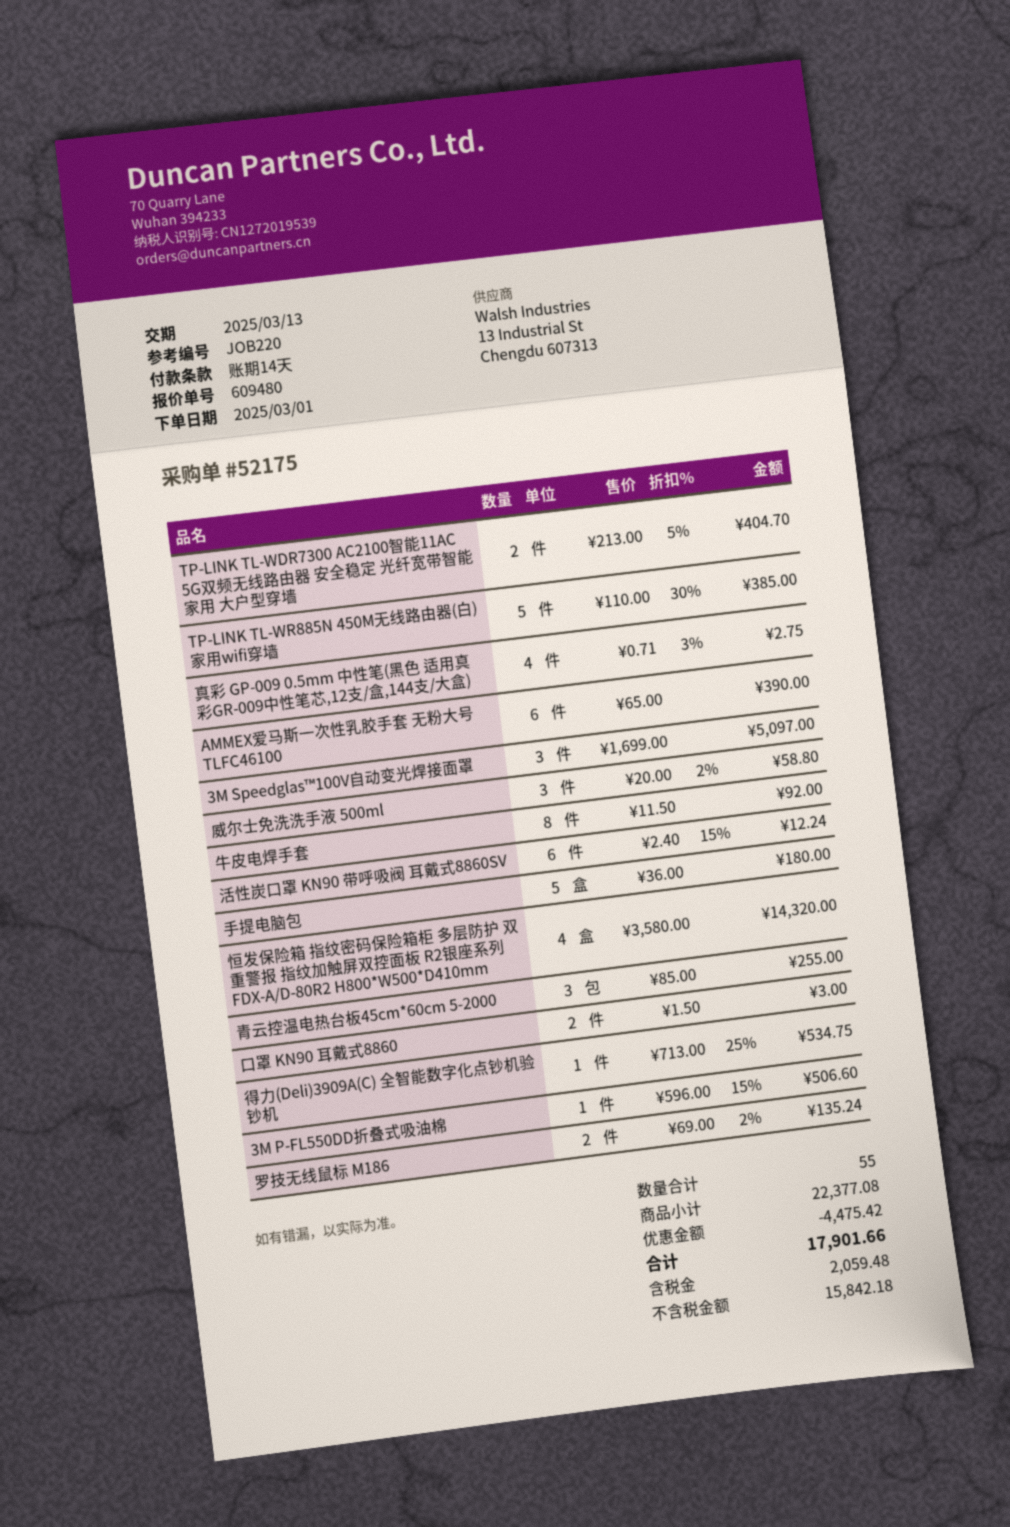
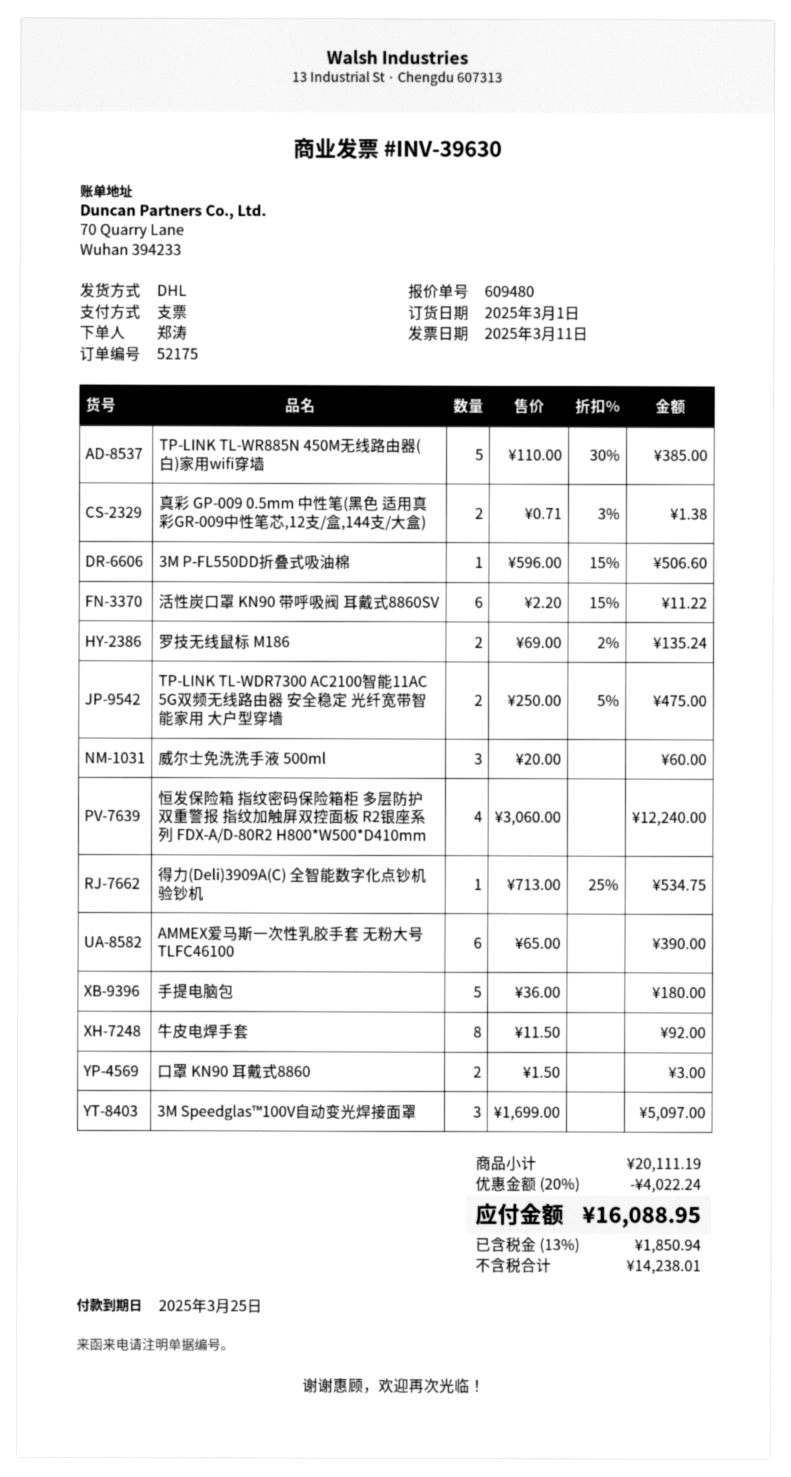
TP-LINK TL-WDR7300 AC2100智能11AC 5G双频无线路由器 安全稳定 光纤宽带智能家用 大户型穿墙: 2 x 213.00 - 5% = 404.70 -> 2 x 250.00 - 5% = 475.00
真彩 GP-009 0.5mm 中性笔(黑色 适用真彩GR-009中性笔芯,12支/盒,144支/大盒): 4 x 0.71 - 3% = 2.75 -> 2 x 0.71 - 3% = 1.38
威尔士免洗洗手液 500ml: 3 x 20.00 - 2% = 58.80 -> 3 x 20.00 = 60.00
活性炭口罩 KN90 带呼吸阀 耳戴式8860SV: 6 x 2.40 - 15% = 12.24 -> 6 x 2.20 - 15% = 11.22
恒发保险箱 指纹密码保险箱柜 多层防护 双重警报 指纹加触屏双控面板 R2银座系列 FDX-A/D-80R2 H800*W500*D410mm: 4 x 3580.00 = 14320.00 -> 4 x 3060.00 = 12240.00
青云控温电热台板45cm*60cm 5-2000: 3 x 85.00 = 255.00 -> none
subtotal: 22377.08 -> 20111.19
discount: 4475.42 -> 4022.24
net: 15842.18 -> 14238.01
tax: 2059.48 -> 1850.94
total: 17901.66 -> 16088.95

